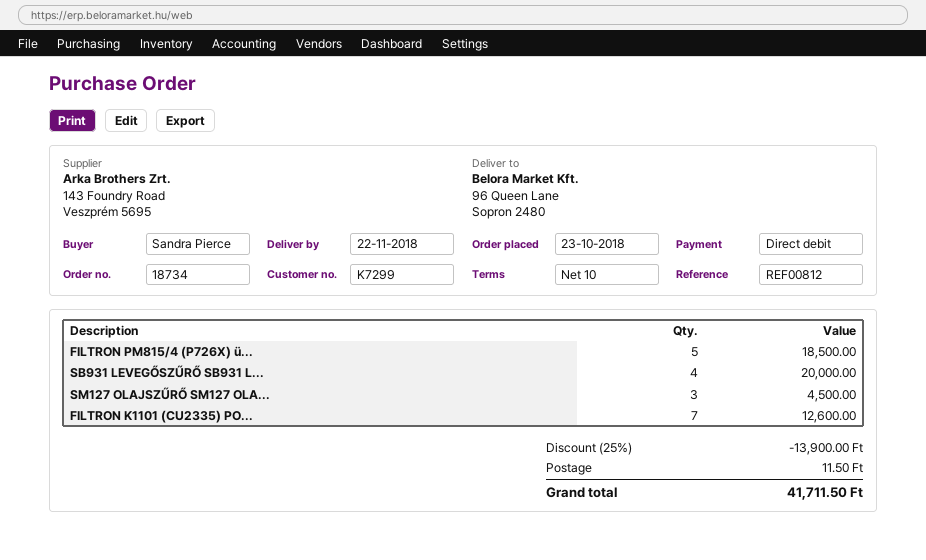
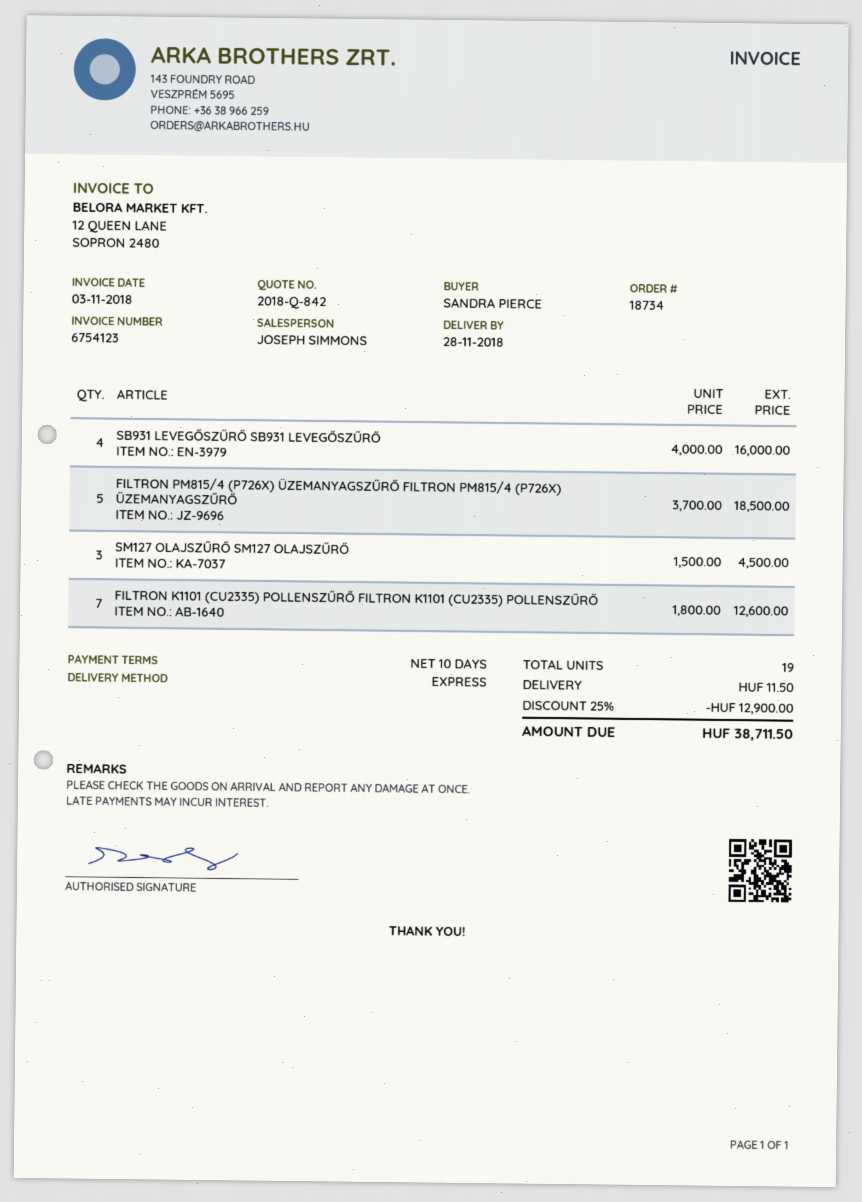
delivery date: 2018-11-22 -> 2018-11-28
SB931 LEVEGŐSZŰRŐ SB931 L...: 4 for 20000.00 -> 4 for 16000.00
discount: 25% = 13900.00 -> 25% = 12900.00
total: 41711.50 -> 38711.50

